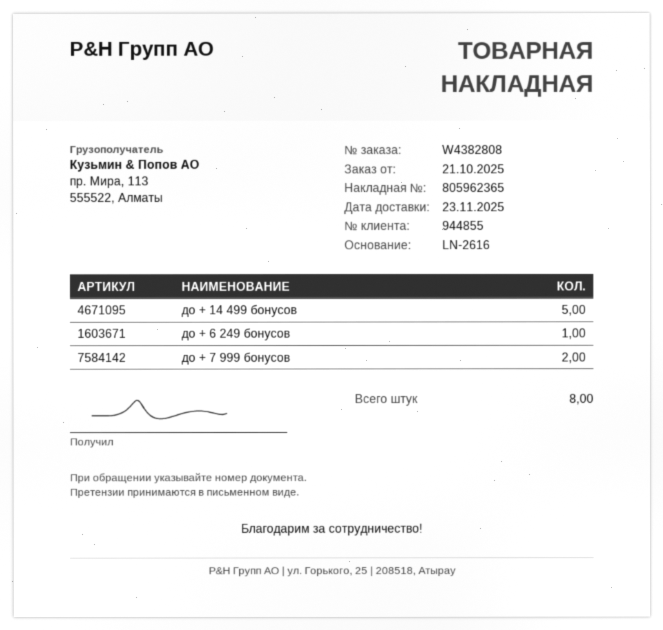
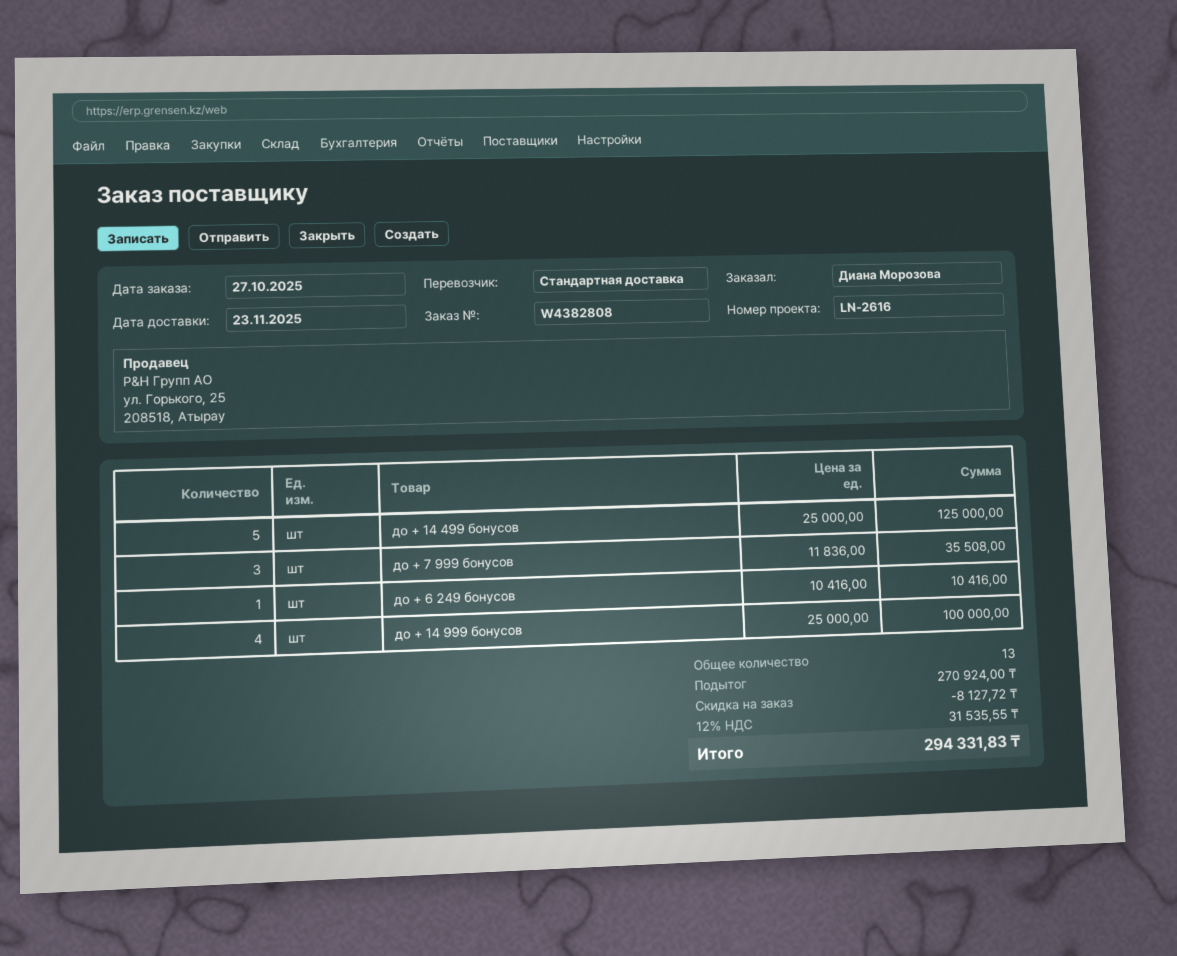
order date: 2025-10-21 -> 2025-10-27
до + 7 999 бонусов: 2 -> 3
до + 14 999 бонусов: none -> 4
total quantity: 8 -> 13

